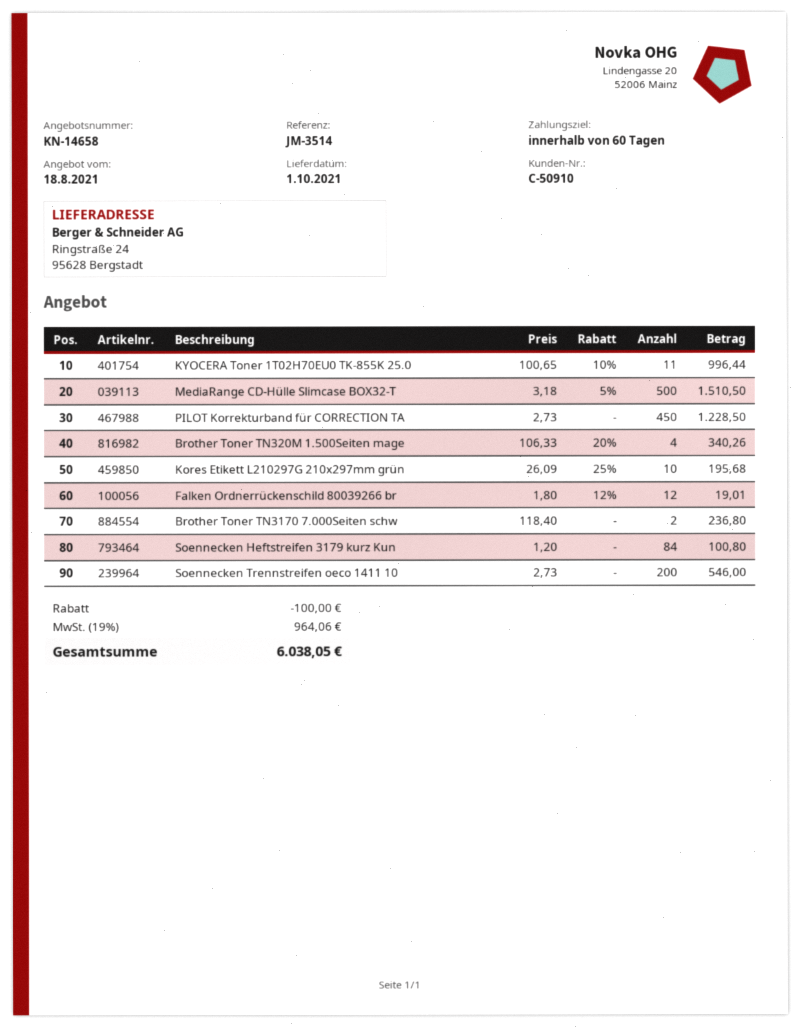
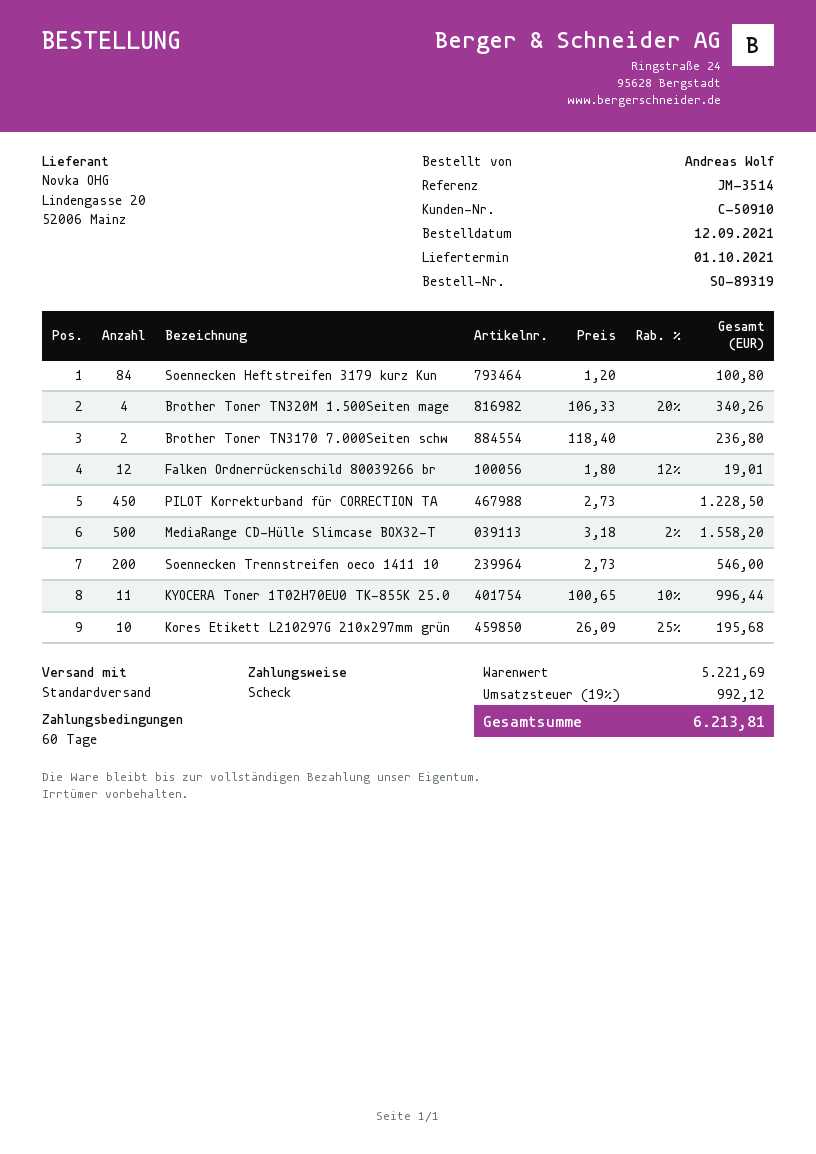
MediaRange CD-Hülle Slimcase BOX32-T: 500 x 3.18 - 5% = 1510.50 -> 500 x 3.18 - 2% = 1558.20
discount: 100.00 -> none
tax: 19% = 964.06 -> 19% = 992.12
total: 6038.05 -> 6213.81

